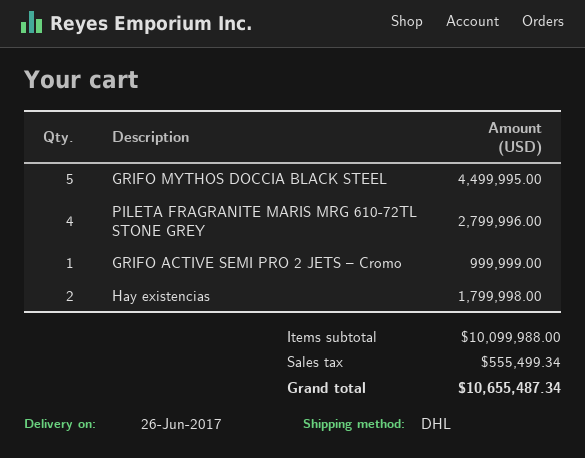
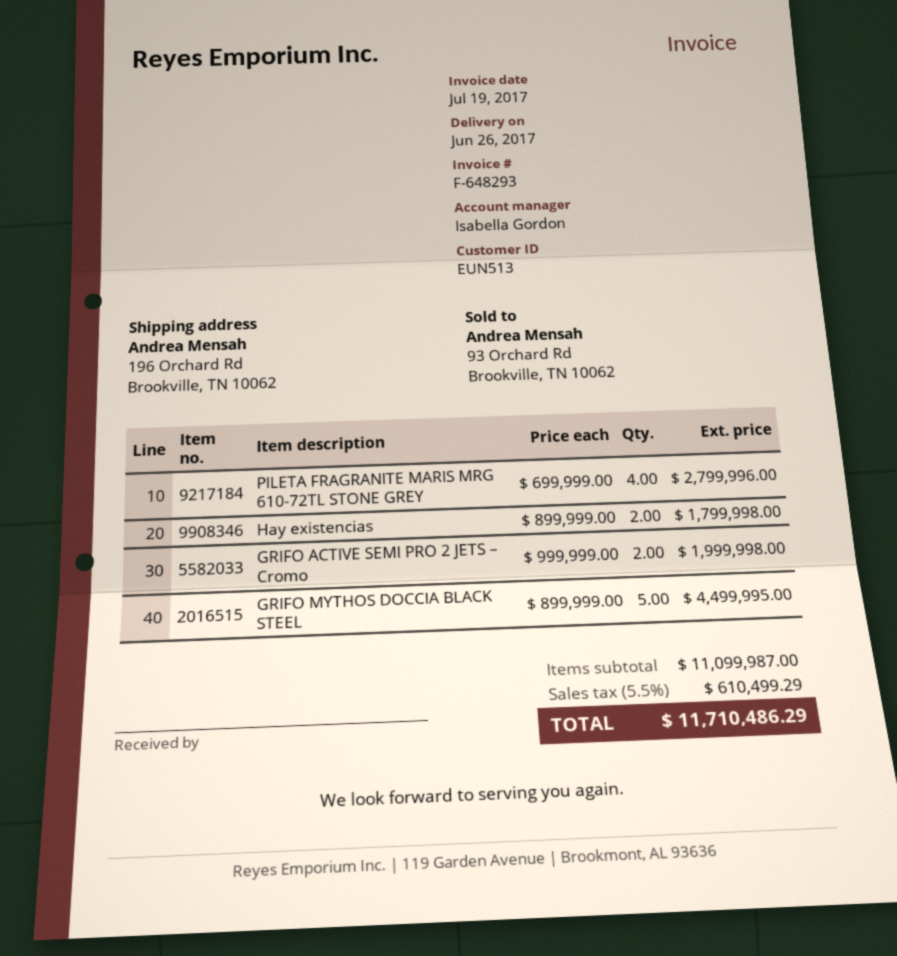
GRIFO ACTIVE SEMI PRO 2 JETS – Cromo: 1 for 999999.00 -> 2 for 1999998.00
subtotal: 10099988.00 -> 11099987.00
tax: 555499.34 -> 610499.29
total: 10655487.34 -> 11710486.29

